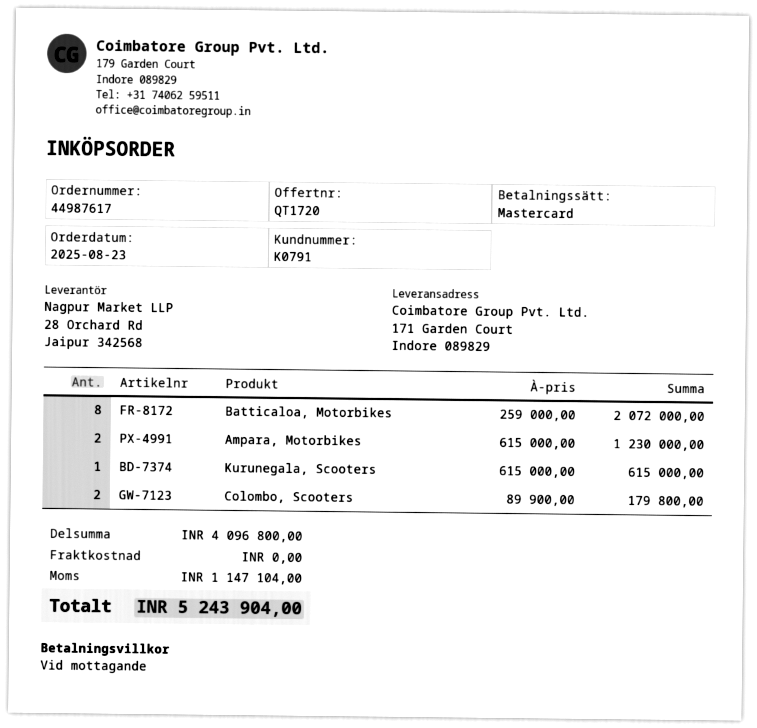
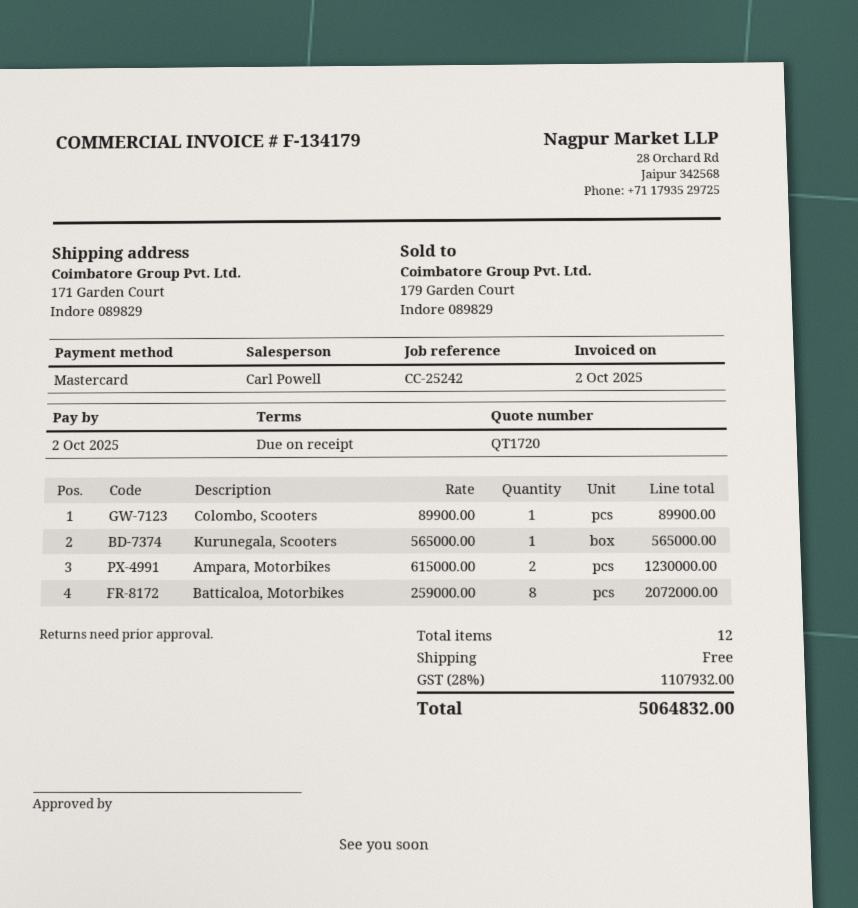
Kurunegala, Scooters: 1 x 615000.00 = 615000.00 -> 1 x 565000.00 = 565000.00
Colombo, Scooters: 2 x 89900.00 = 179800.00 -> 1 x 89900.00 = 89900.00
tax: 1147104.00 -> 1107932.00
total: 5243904.00 -> 5064832.00

